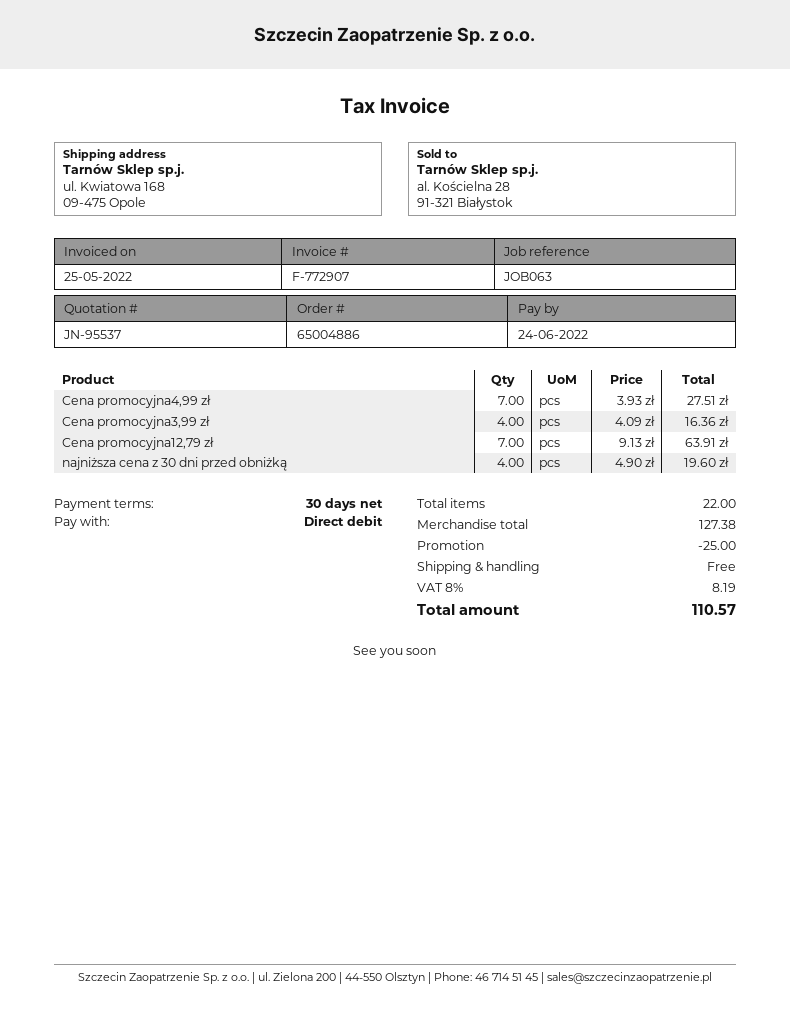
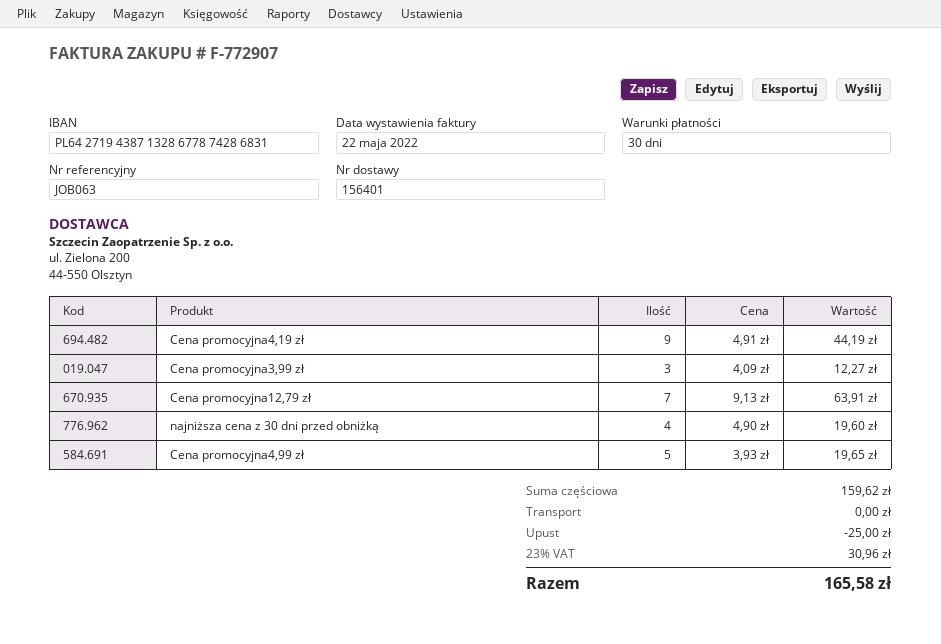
invoice date: 2022-05-25 -> 2022-05-22
Cena promocyjna4,99 zł: 7 x 3.93 = 27.51 -> 5 x 3.93 = 19.65
Cena promocyjna3,99 zł: 4 x 4.09 = 16.36 -> 3 x 4.09 = 12.27
Cena promocyjna4,19 zł: none -> 9 x 4.91 = 44.19
subtotal: 127.38 -> 159.62
tax: 8% = 8.19 -> 23% = 30.96
total: 110.57 -> 165.58

